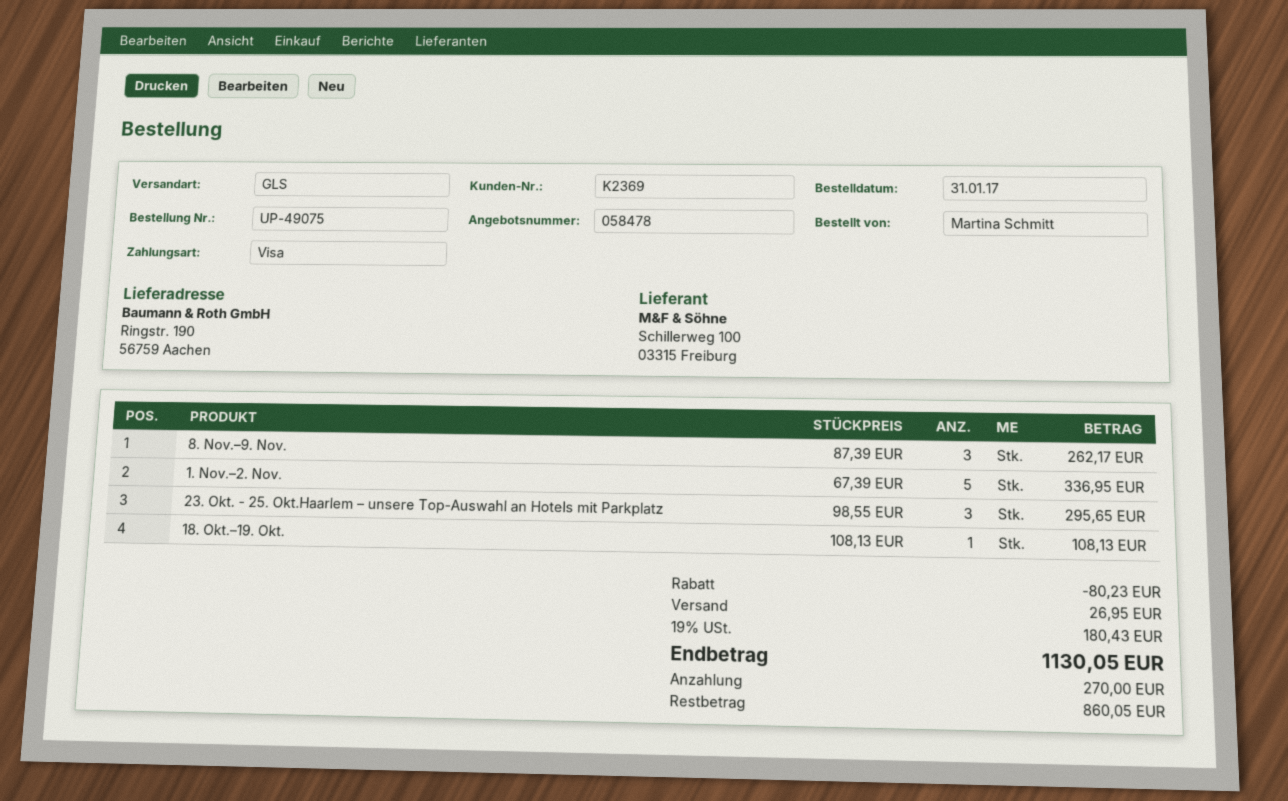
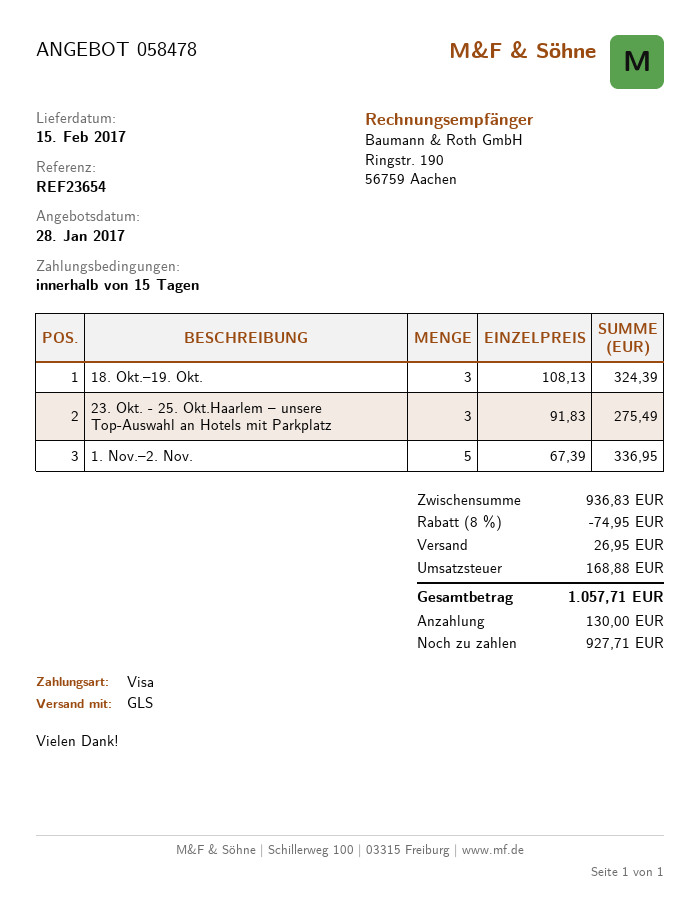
8. Nov.–9. Nov.: 3 x 87.39 = 262.17 -> none
23. Okt. - 25. Okt.Haarlem – unsere Top-Auswahl an Hotels mit Parkplatz: 3 x 98.55 = 295.65 -> 3 x 91.83 = 275.49
18. Okt.–19. Okt.: 1 x 108.13 = 108.13 -> 3 x 108.13 = 324.39
discount: 80.23 -> 74.95
tax: 180.43 -> 168.88
total: 1130.05 -> 1057.71
deposit: 270.00 -> 130.00
balance: 860.05 -> 927.71

